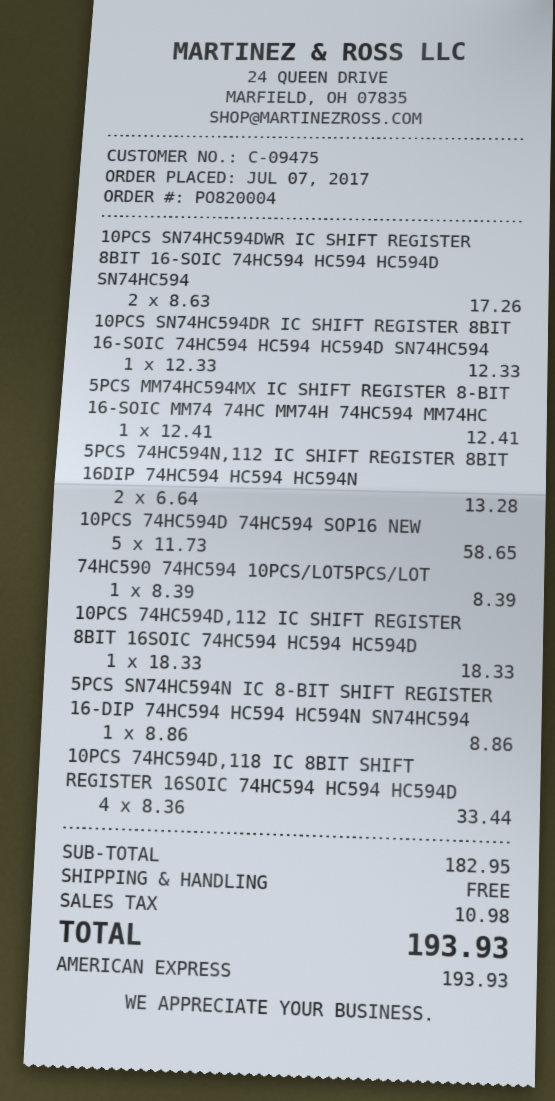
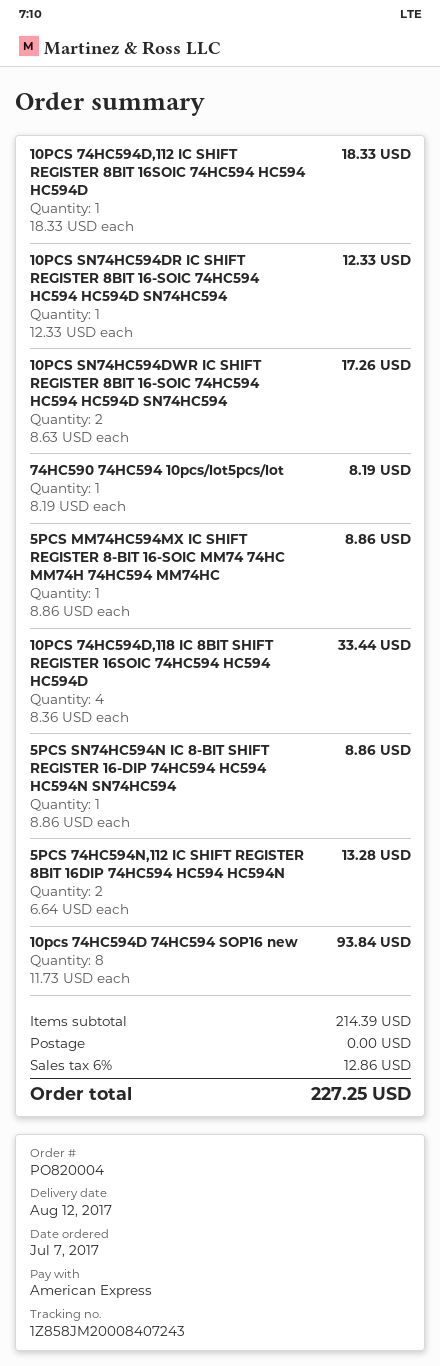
5PCS MM74HC594MX IC SHIFT REGISTER 8-BIT 16-SOIC MM74 74HC MM74H 74HC594 MM74HC: 1 x 12.41 = 12.41 -> 1 x 8.86 = 8.86
10PCS 74HC594D 74HC594 SOP16 NEW: 5 x 11.73 = 58.65 -> 8 x 11.73 = 93.84
74HC590 74HC594 10PCS/LOT5PCS/LOT: 1 x 8.39 = 8.39 -> 1 x 8.19 = 8.19
subtotal: 182.95 -> 214.39
tax: 10.98 -> 12.86
total: 193.93 -> 227.25

